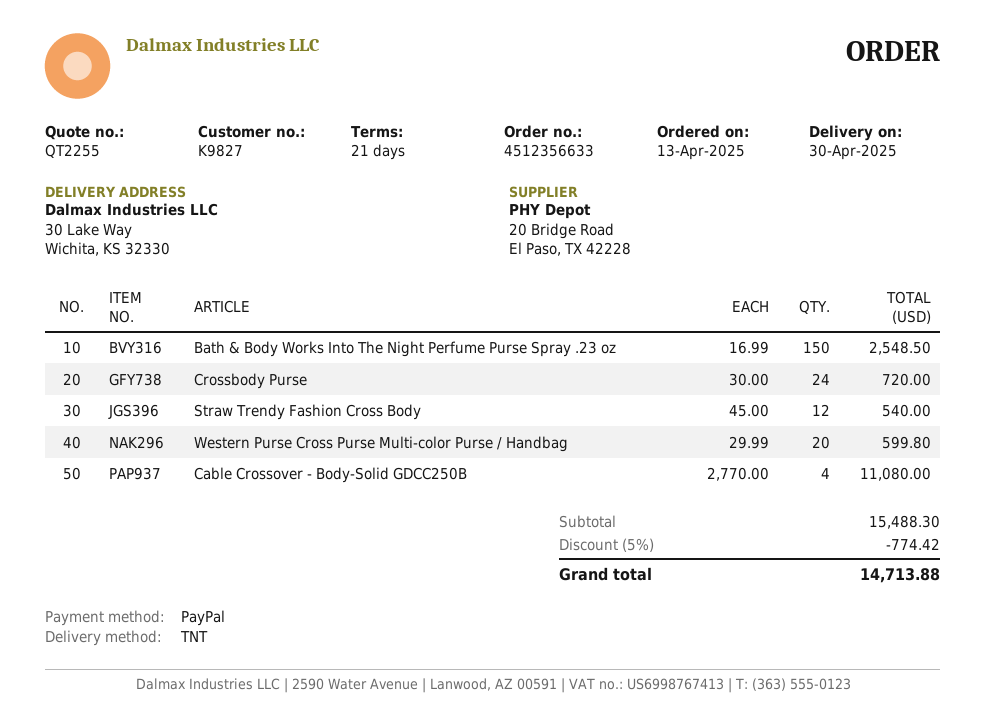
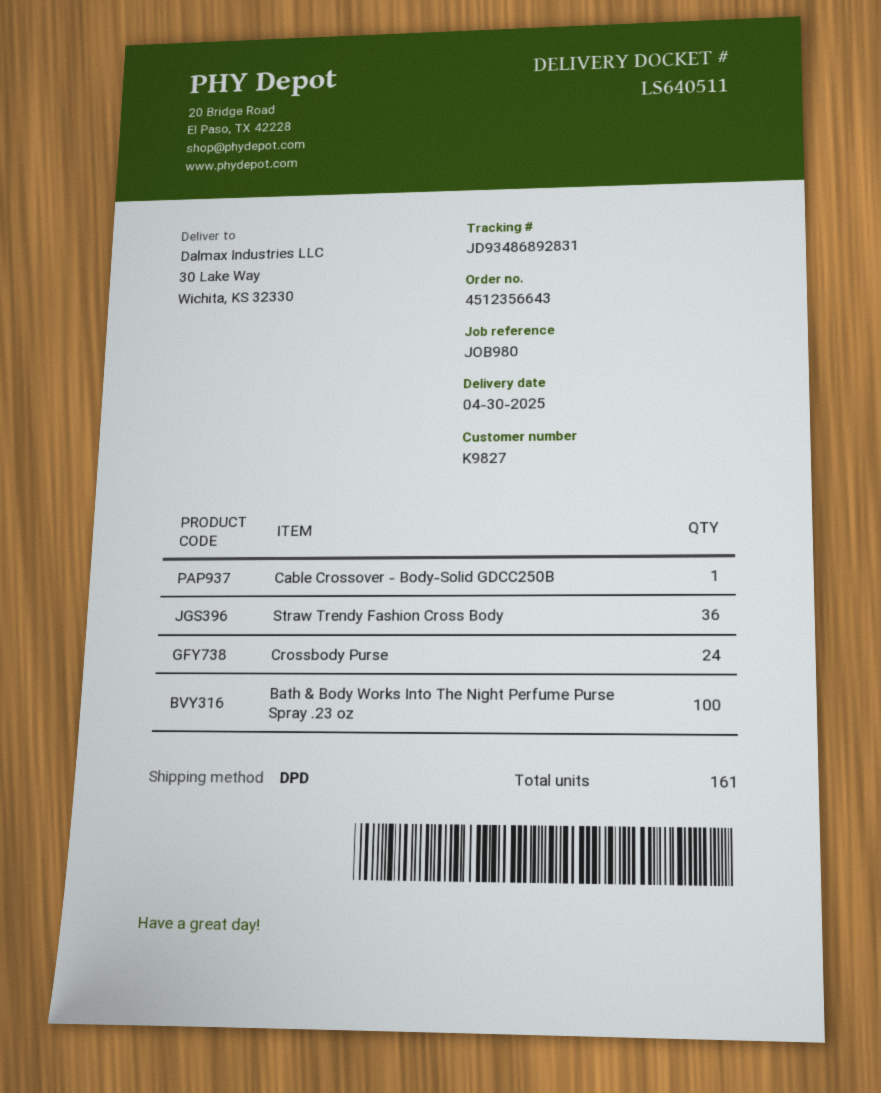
order number: 4512356633 -> 4512356643
shipping method: TNT -> DPD
Bath & Body Works Into The Night Perfume Purse Spray .23 oz: 150 -> 100
Straw Trendy Fashion Cross Body: 12 -> 36
Western Purse Cross Purse Multi-color Purse / Handbag: 20 -> none
Cable Crossover - Body-Solid GDCC250B: 4 -> 1

